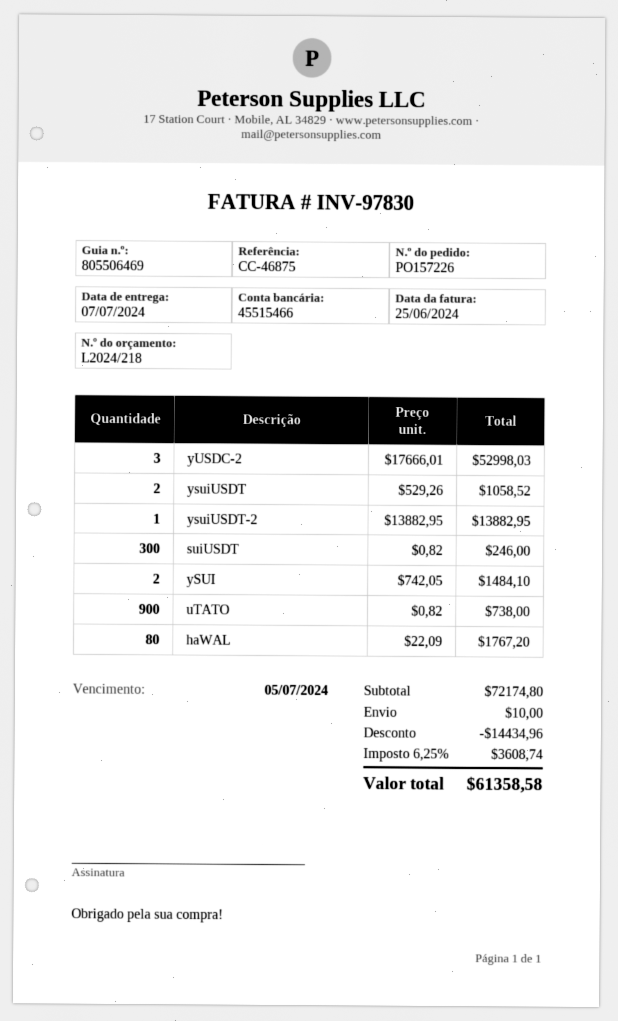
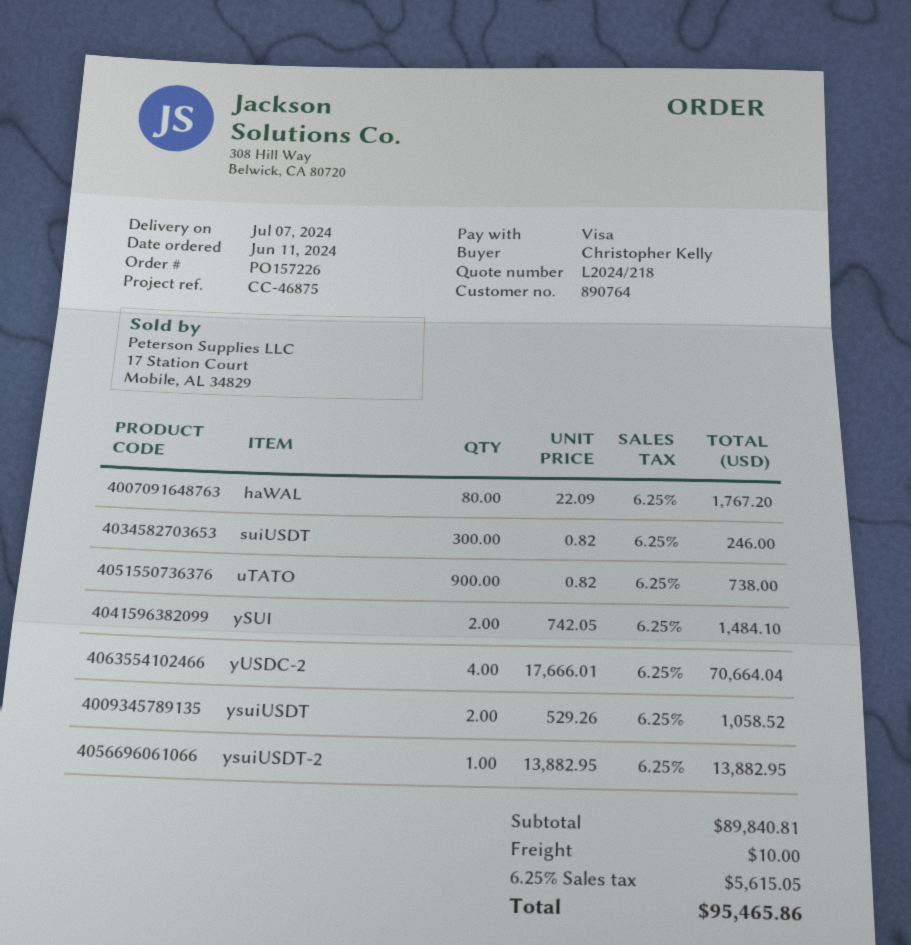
yUSDC-2: 3 x 17666.01 = 52998.03 -> 4 x 17666.01 = 70664.04
subtotal: 72174.80 -> 89840.81
discount: 14434.96 -> none
tax: 6.25% = 3608.74 -> 6.25% = 5615.05
total: 61358.58 -> 95465.86

